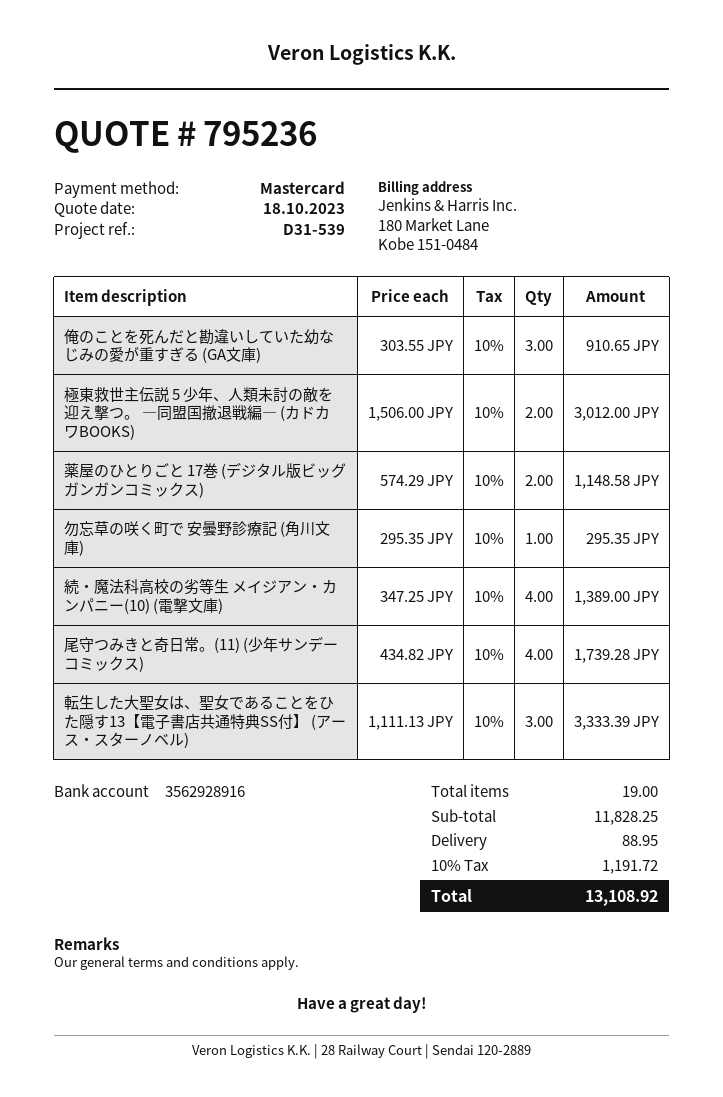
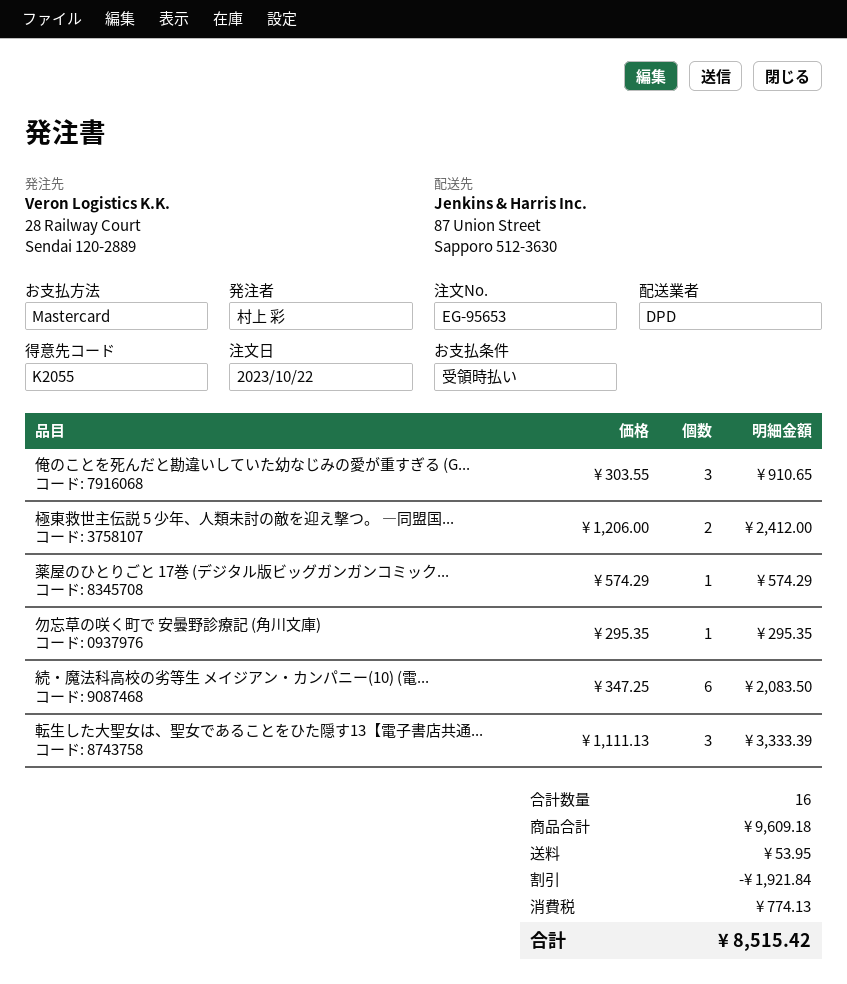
極東救世主伝説 5 少年、人類未討の敵を迎え撃つ。 ―同盟国撤退戦編― (カドカワBOOKS): 2 x 1506.00 = 3012.00 -> 2 x 1206.00 = 2412.00
薬屋のひとりごと 17巻 (デジタル版ビッグガンガンコミックス): 2 x 574.29 = 1148.58 -> 1 x 574.29 = 574.29
続・魔法科高校の劣等生 メイジアン・カンパニー(10) (電撃文庫): 4 x 347.25 = 1389.00 -> 6 x 347.25 = 2083.50
尾守つみきと奇日常。(11) (少年サンデーコミックス): 4 x 434.82 = 1739.28 -> none
total quantity: 19 -> 16
subtotal: 11828.25 -> 9609.18
discount: none -> 1921.84
shipping: 88.95 -> 53.95
tax: 1191.72 -> 774.13
total: 13108.92 -> 8515.42

